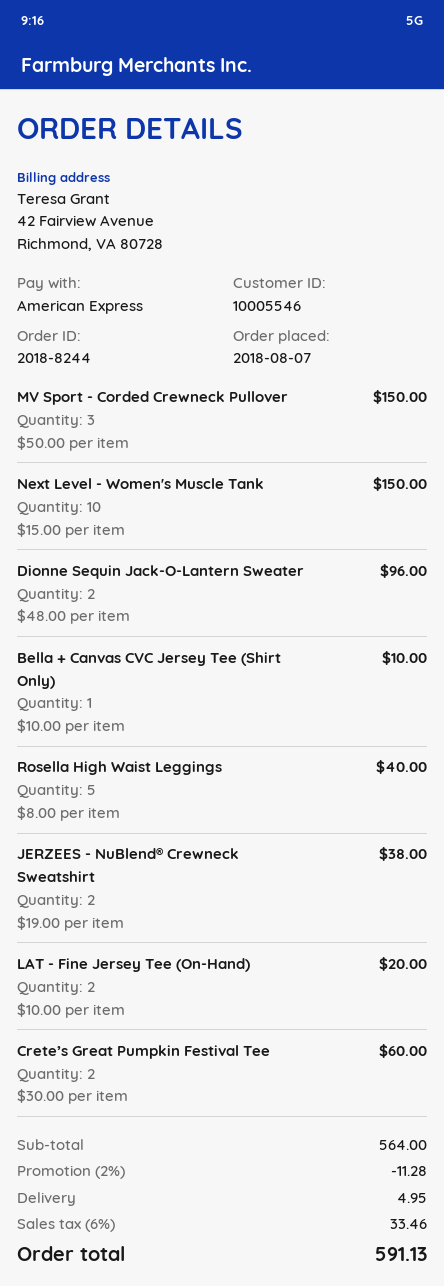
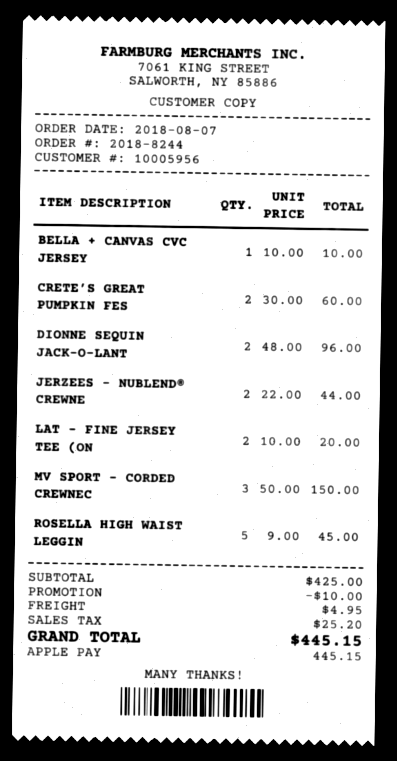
customer number: 10005546 -> 10005956
payment method: American Express -> Apple Pay
Next Level - Women's Muscle Tank: 10 x 15.00 = 150.00 -> none
Rosella High Waist Leggings: 5 x 8.00 = 40.00 -> 5 x 9.00 = 45.00
JERZEES - NuBlend® Crewneck Sweatshirt: 2 x 19.00 = 38.00 -> 2 x 22.00 = 44.00
subtotal: 564.00 -> 425.00
discount: 11.28 -> 10.00
tax: 33.46 -> 25.20
total: 591.13 -> 445.15

